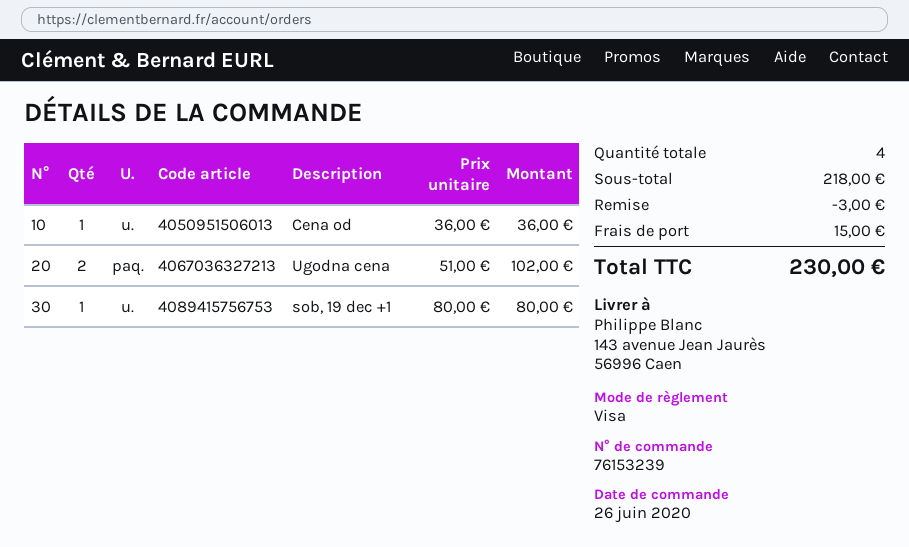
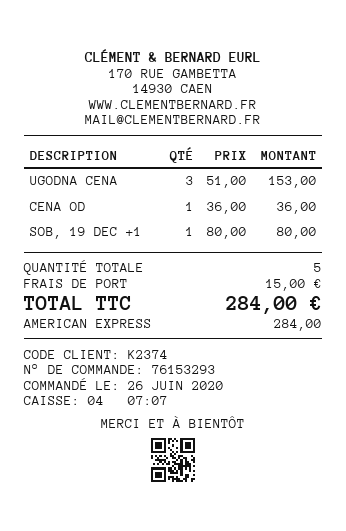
order number: 76153239 -> 76153293
payment method: Visa -> American Express
Ugodna cena: 2 x 51.00 = 102.00 -> 3 x 51.00 = 153.00
total quantity: 4 -> 5
discount: 3.00 -> none
total: 230.00 -> 284.00

